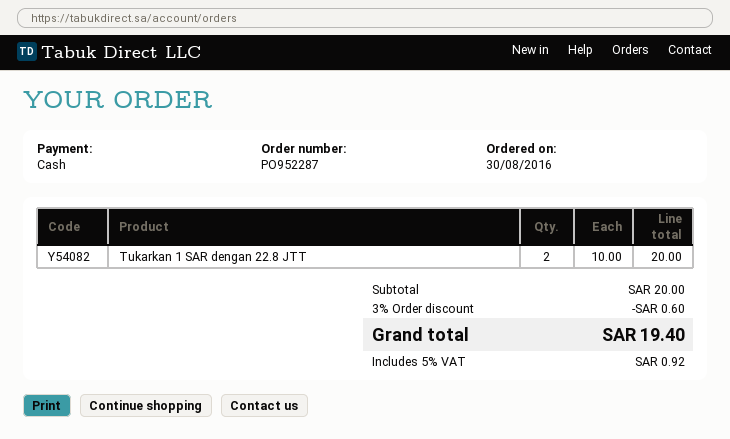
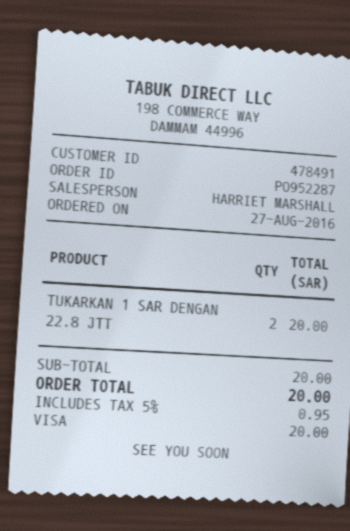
order date: 2016-08-30 -> 2016-08-27
payment method: cash -> Visa
discount: 3% = 0.60 -> none
tax: 5% = 0.92 -> 5% = 0.95
total: 19.40 -> 20.00

